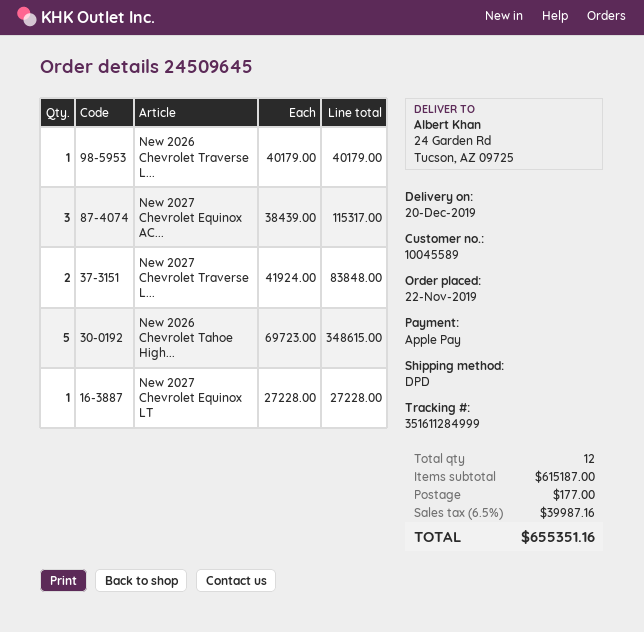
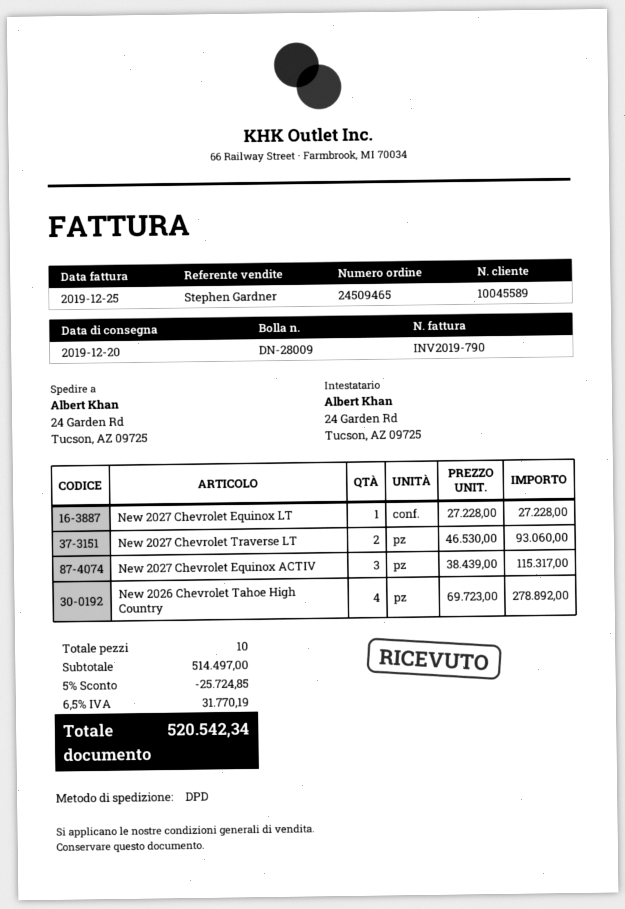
order number: 24509645 -> 24509465
New 2026 Chevrolet Traverse L...: 1 x 40179.00 = 40179.00 -> none
New 2027 Chevrolet Traverse L...: 2 x 41924.00 = 83848.00 -> 2 x 46530.00 = 93060.00
New 2026 Chevrolet Tahoe High...: 5 x 69723.00 = 348615.00 -> 4 x 69723.00 = 278892.00
total quantity: 12 -> 10
subtotal: 615187.00 -> 514497.00
discount: none -> 5% = 25724.85
shipping: 177.00 -> none
tax: 6.5% = 39987.16 -> 6.5% = 31770.19
total: 655351.16 -> 520542.34

